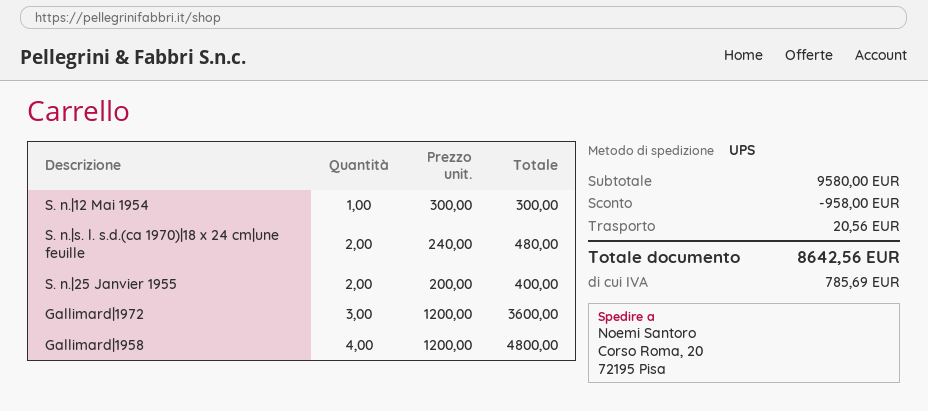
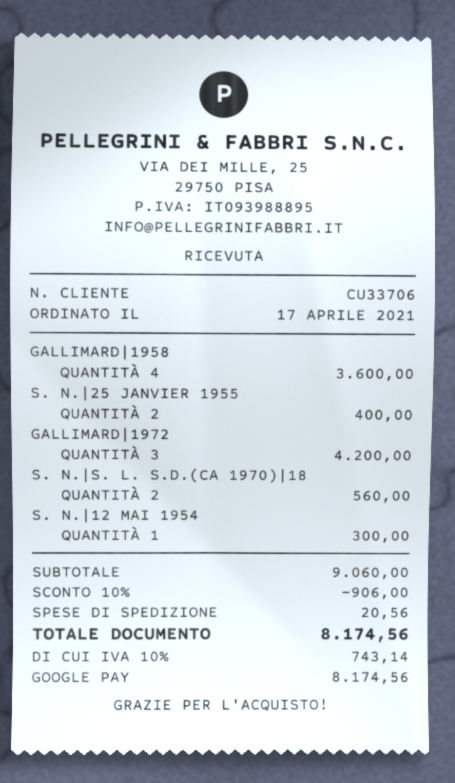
S. n.|s. l. s.d.(ca 1970)|18 x 24 cm|une feuille: 2 for 480.00 -> 2 for 560.00
Gallimard|1972: 3 for 3600.00 -> 3 for 4200.00
Gallimard|1958: 4 for 4800.00 -> 4 for 3600.00
subtotal: 9580.00 -> 9060.00
discount: 958.00 -> 906.00
tax: 785.69 -> 743.14
total: 8642.56 -> 8174.56

